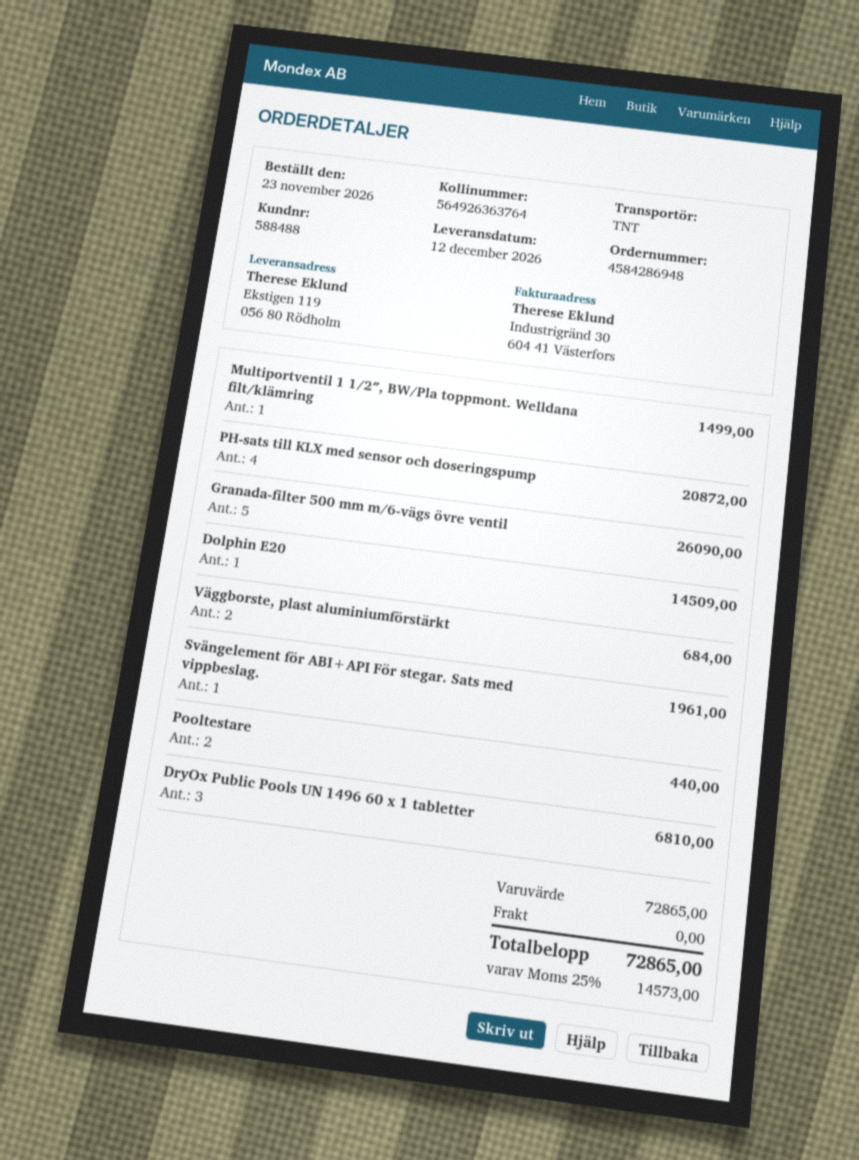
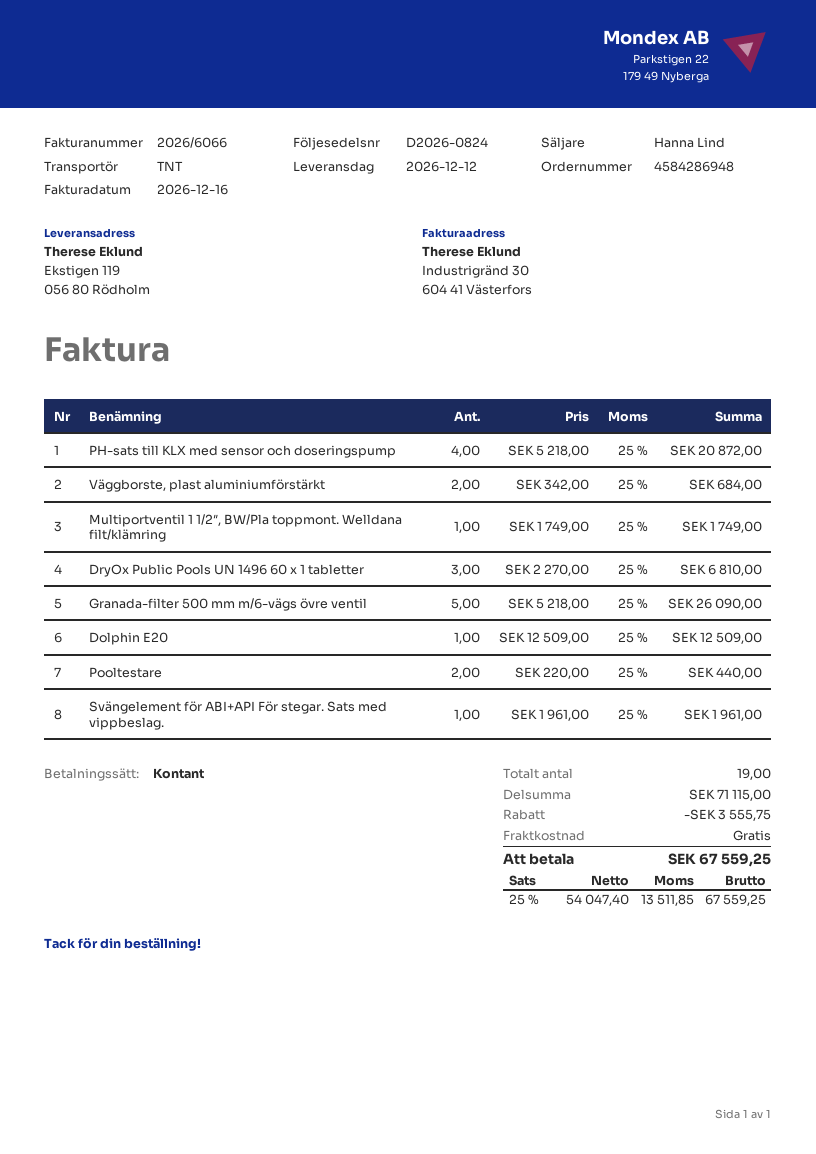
Multiportventil 1 1/2″, BW/Pla toppmont. Welldana filt/klämring: 1 for 1499.00 -> 1 for 1749.00
Dolphin E20: 1 for 14509.00 -> 1 for 12509.00
subtotal: 72865.00 -> 71115.00
discount: none -> 3555.75
tax: 25% = 14573.00 -> 25% = 13511.85
total: 72865.00 -> 67559.25

